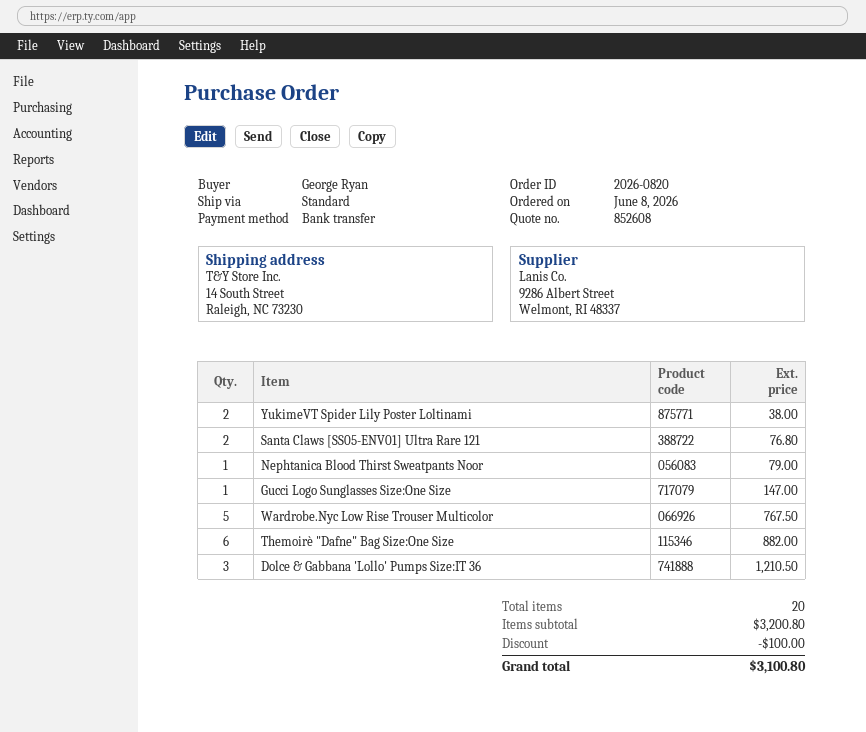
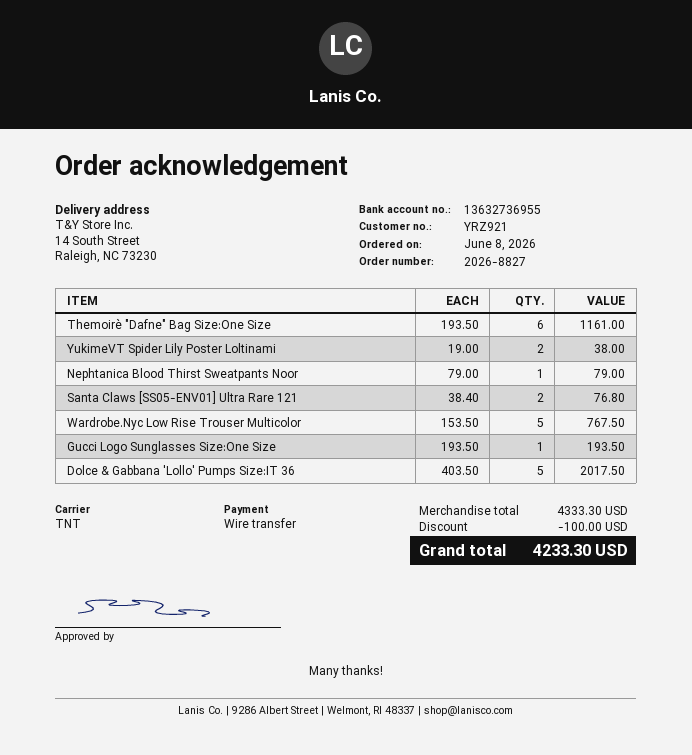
order number: 2026-0820 -> 2026-8827
shipping method: standard -> TNT
Gucci Logo Sunglasses Size:One Size: 1 for 147.00 -> 1 for 193.50
Themoirè "Dafne" Bag Size:One Size: 6 for 882.00 -> 6 for 1161.00
Dolce & Gabbana 'Lollo' Pumps Size:IT 36: 3 for 1210.50 -> 5 for 2017.50
subtotal: 3200.80 -> 4333.30
total: 3100.80 -> 4233.30

